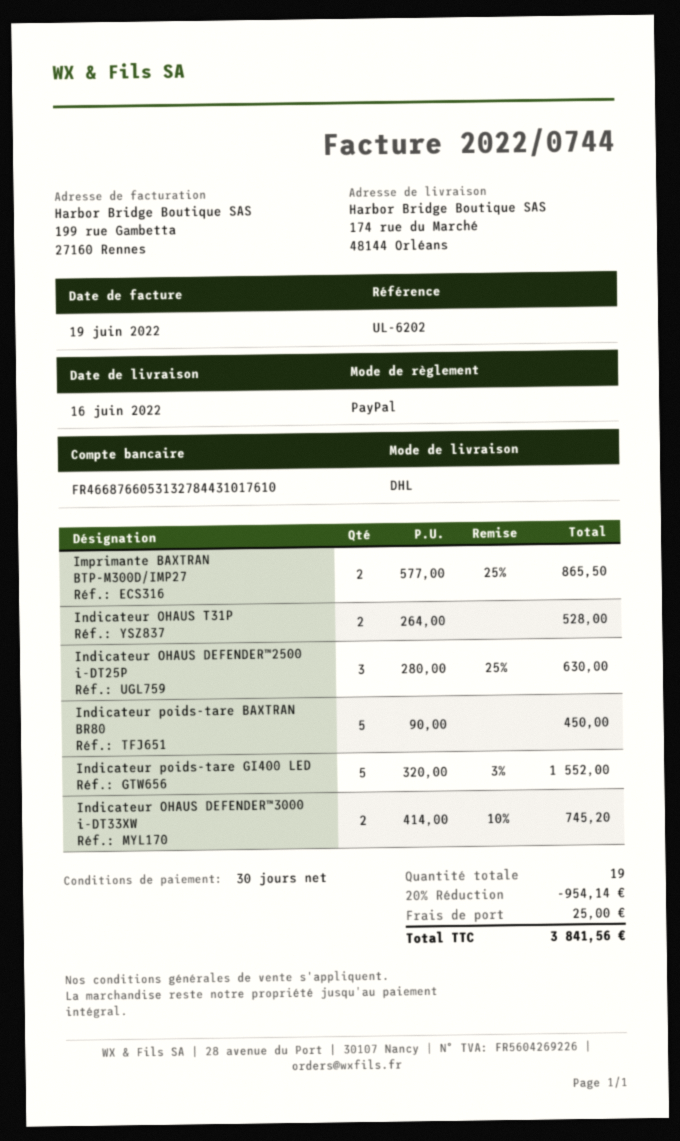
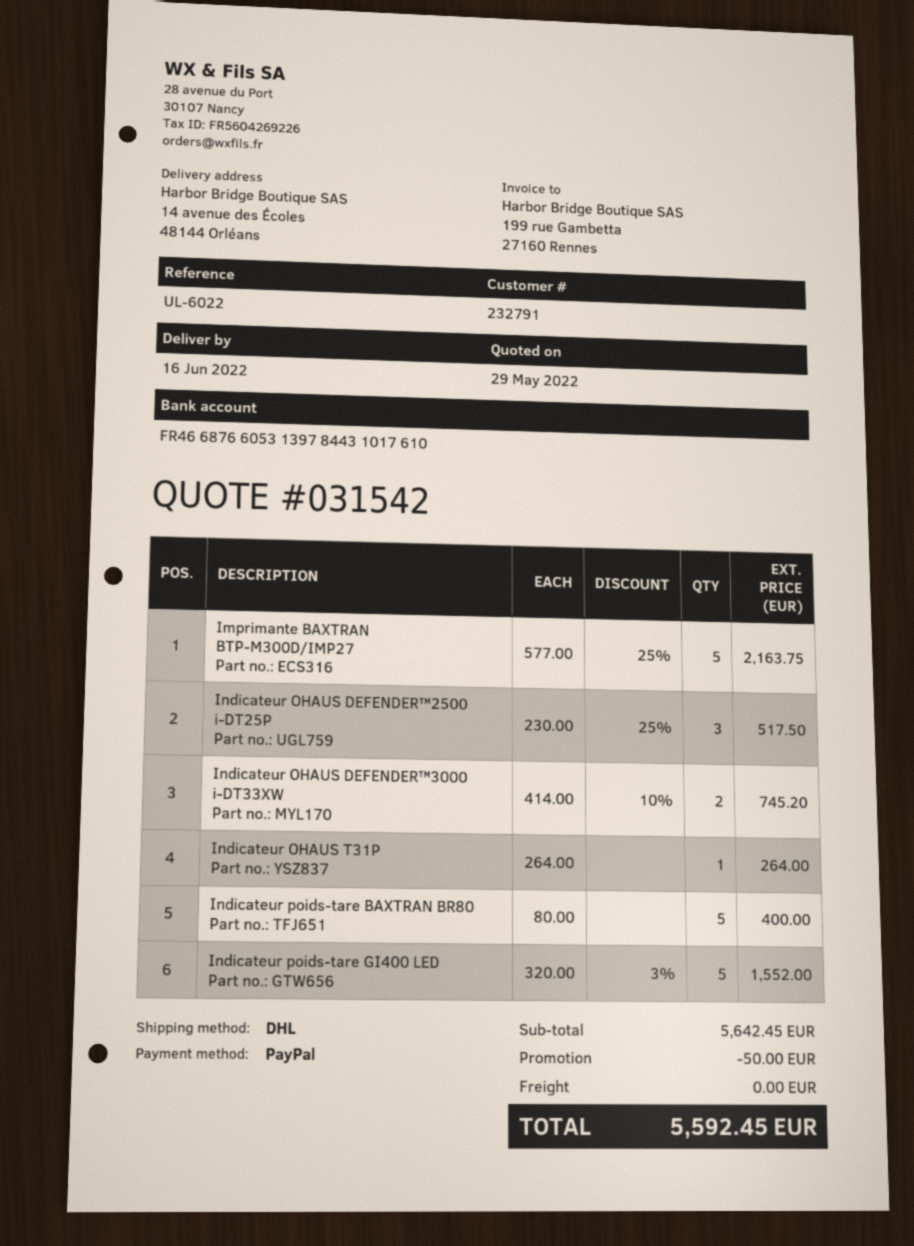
reference: UL-6202 -> UL-6022
bank account: FR4668766053132784431017610 -> FR4668766053139784431017610
ship to: 174 rue du Marché, 48144 Orléans -> 14 avenue des Écoles, 48144 Orléans
Imprimante BAXTRAN BTP-M300D/IMP27: 2 x 577.00 - 25% = 865.50 -> 5 x 577.00 - 25% = 2163.75
Indicateur OHAUS T31P: 2 x 264.00 = 528.00 -> 1 x 264.00 = 264.00
Indicateur OHAUS DEFENDER™2500 i-DT25P: 3 x 280.00 - 25% = 630.00 -> 3 x 230.00 - 25% = 517.50
Indicateur poids-tare BAXTRAN BR80: 5 x 90.00 = 450.00 -> 5 x 80.00 = 400.00
discount: 954.14 -> 50.00
shipping: 25.00 -> 0.00
total: 3841.56 -> 5592.45

